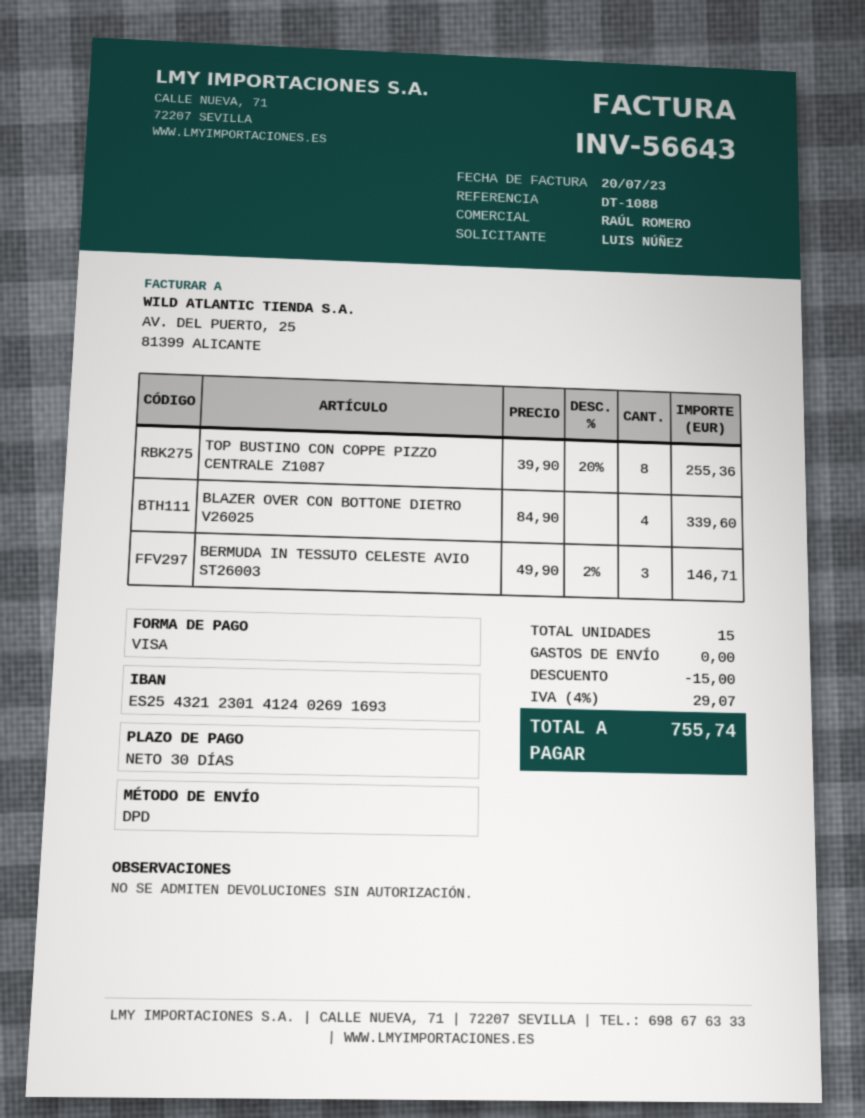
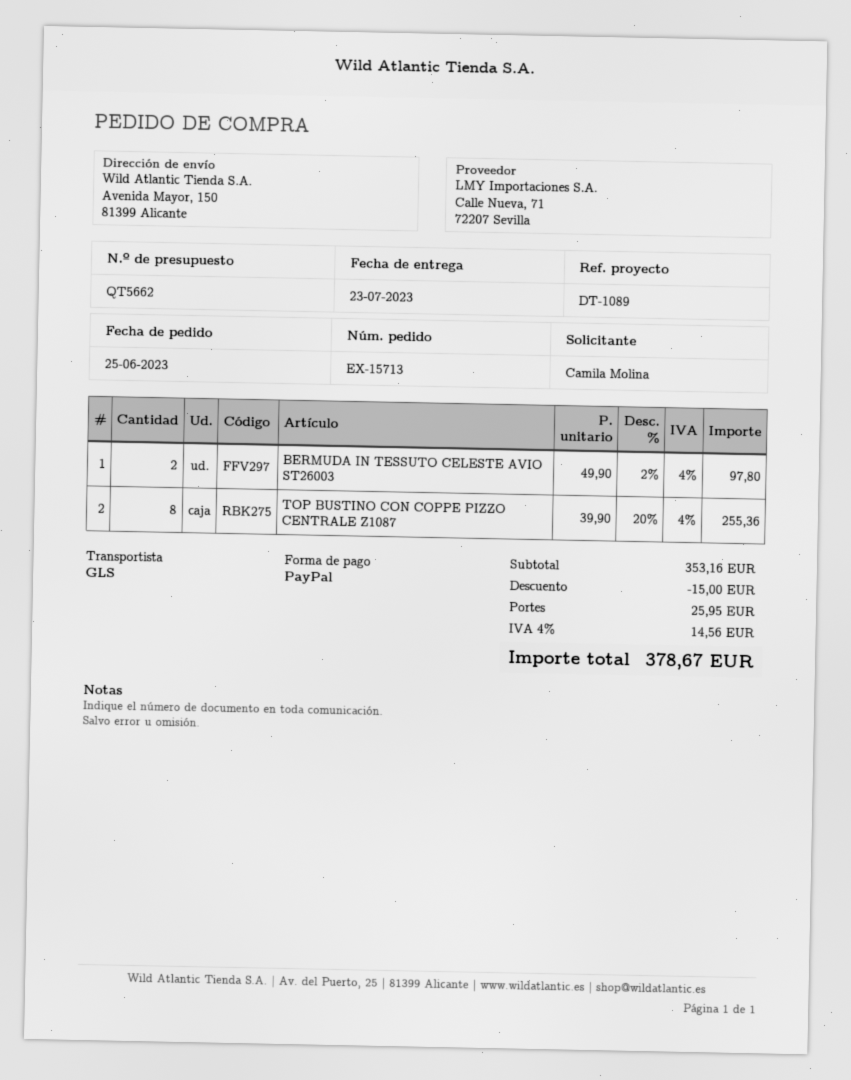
reference: DT-1088 -> DT-1089
ordered by: LUIS NÚÑEZ -> Camila Molina
payment method: Visa -> PayPal
shipping method: DPD -> GLS
BLAZER OVER CON BOTTONE DIETRO V26025: 4 x 84.90 = 339.60 -> none
BERMUDA IN TESSUTO CELESTE AVIO ST26003: 3 x 49.90 - 2% = 146.71 -> 2 x 49.90 - 2% = 97.80
shipping: 0.00 -> 25.95
tax: 4% = 29.07 -> 4% = 14.56
total: 755.74 -> 378.67

